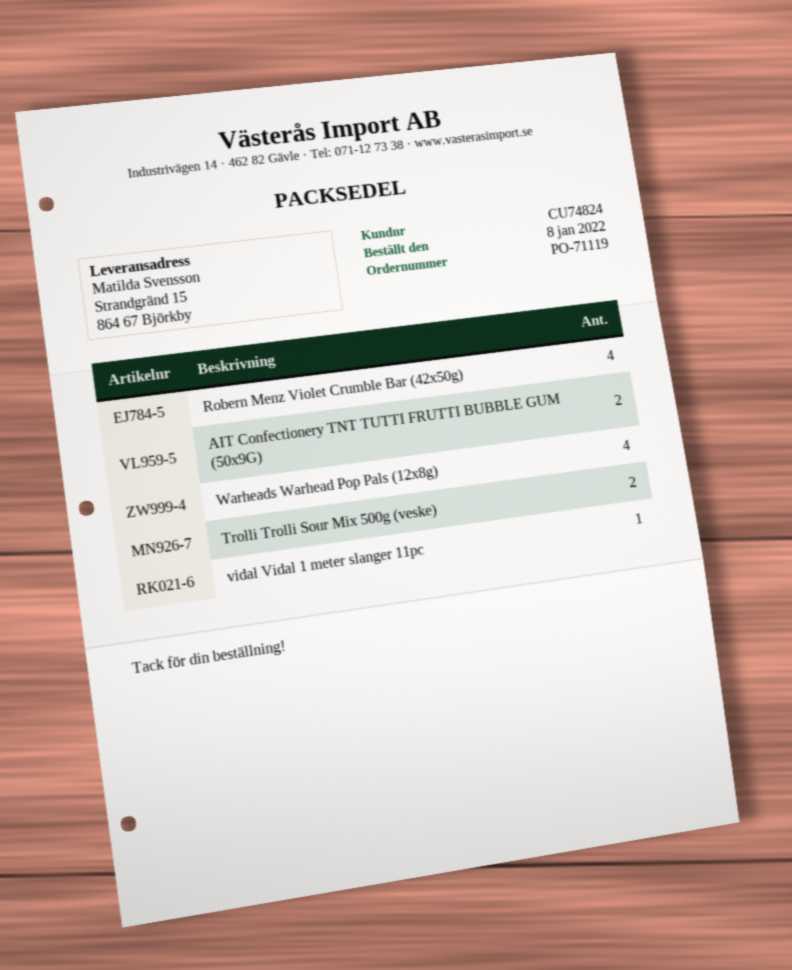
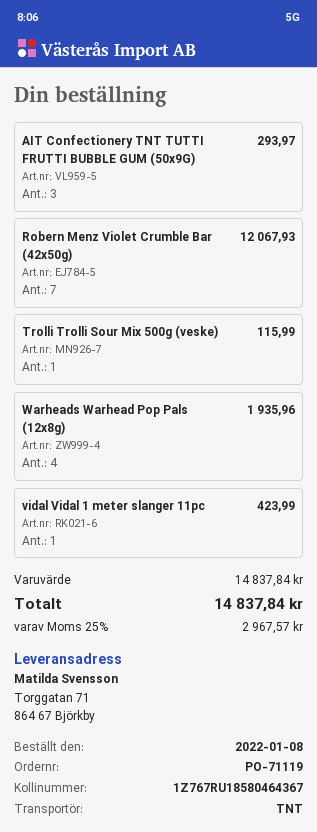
ship to: Strandgränd 15, 864 67 Björkby -> Torggatan 71, 864 67 Björkby
Robern Menz Violet Crumble Bar (42x50g): 4 -> 7
AIT Confectionery TNT TUTTI FRUTTI BUBBLE GUM (50x9G): 2 -> 3
Trolli Trolli Sour Mix 500g (veske): 2 -> 1

